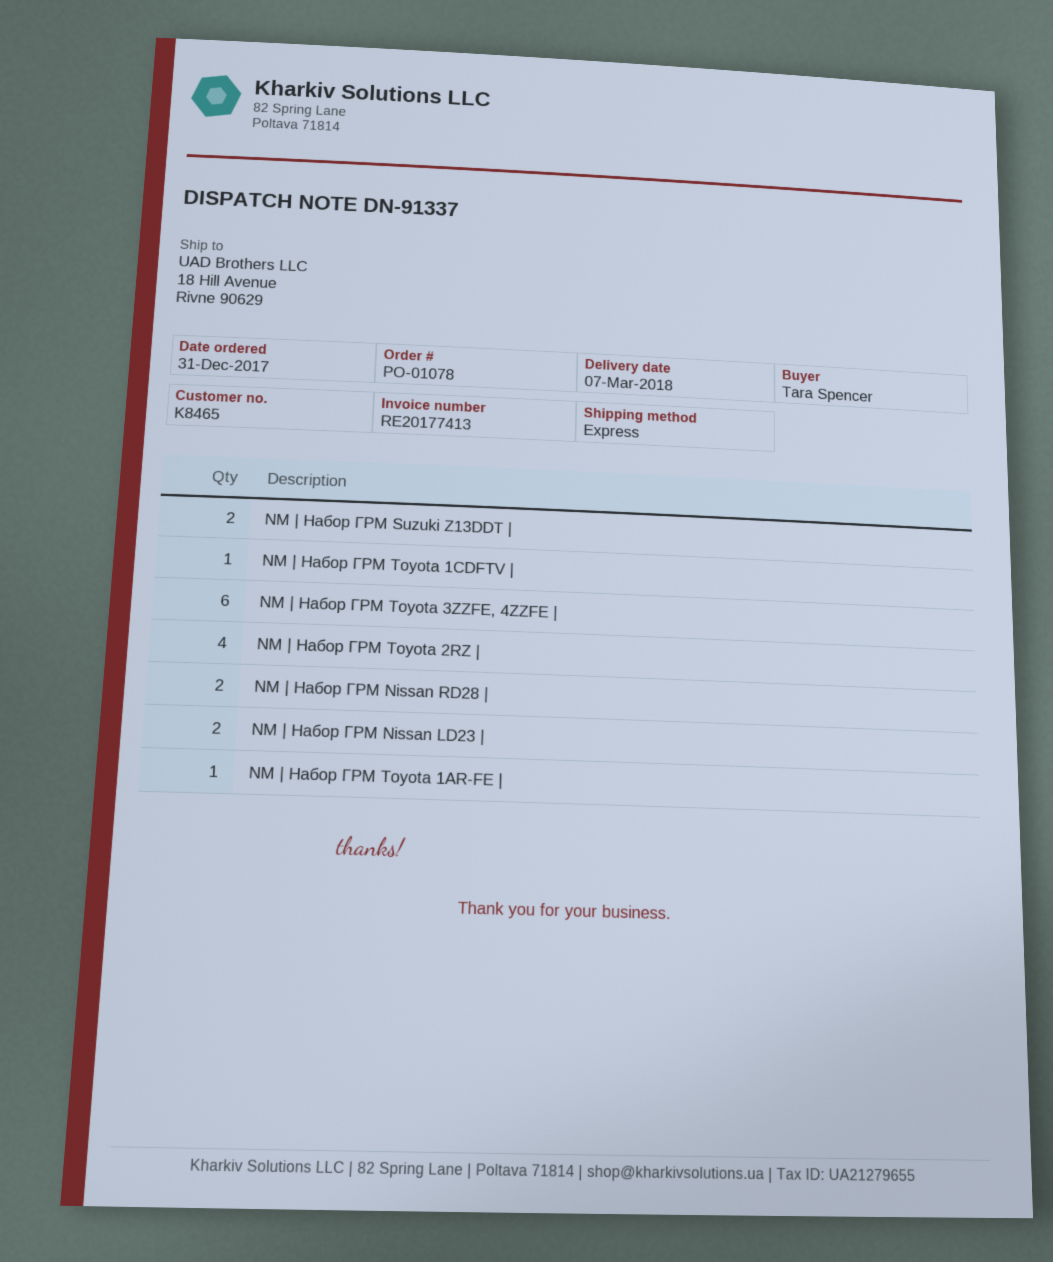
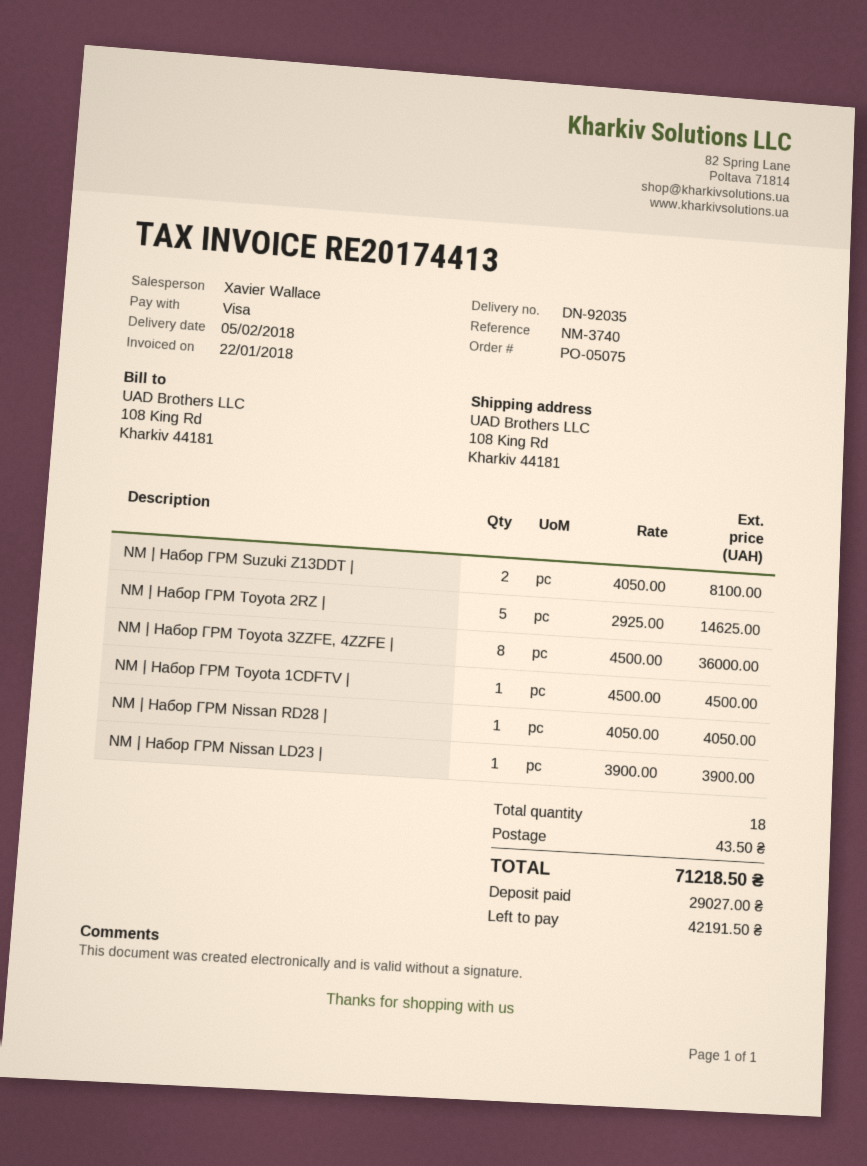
order number: PO-01078 -> PO-05075
delivery note number: DN-91337 -> DN-92035
delivery date: 2018-03-07 -> 2018-02-05
invoice number: RE20177413 -> RE20174413
ship to: 18 Hill Avenue, Rivne 90629 -> 108 King Rd, Kharkiv 44181
NM | Набор ГРМ Toyota 3ZZFE, 4ZZFE |: 6 -> 8
NM | Набор ГРМ Toyota 2RZ |: 4 -> 5
NM | Набор ГРМ Nissan RD28 |: 2 -> 1
NM | Набор ГРМ Nissan LD23 |: 2 -> 1
NM | Набор ГРМ Toyota 1AR-FE |: 1 -> none

